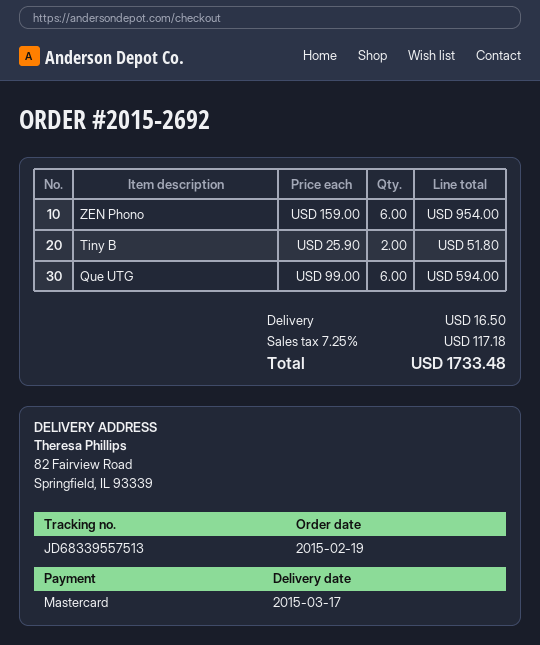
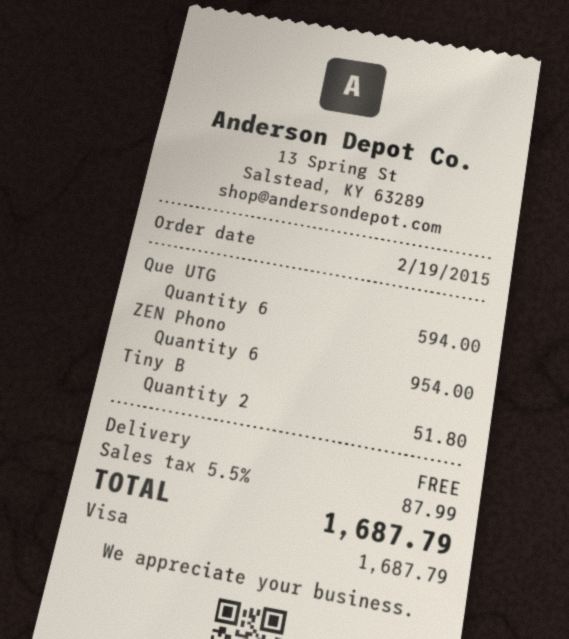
payment method: Mastercard -> Visa
shipping: 16.50 -> 0.00
tax: 7.25% = 117.18 -> 5.5% = 87.99
total: 1733.48 -> 1687.79

